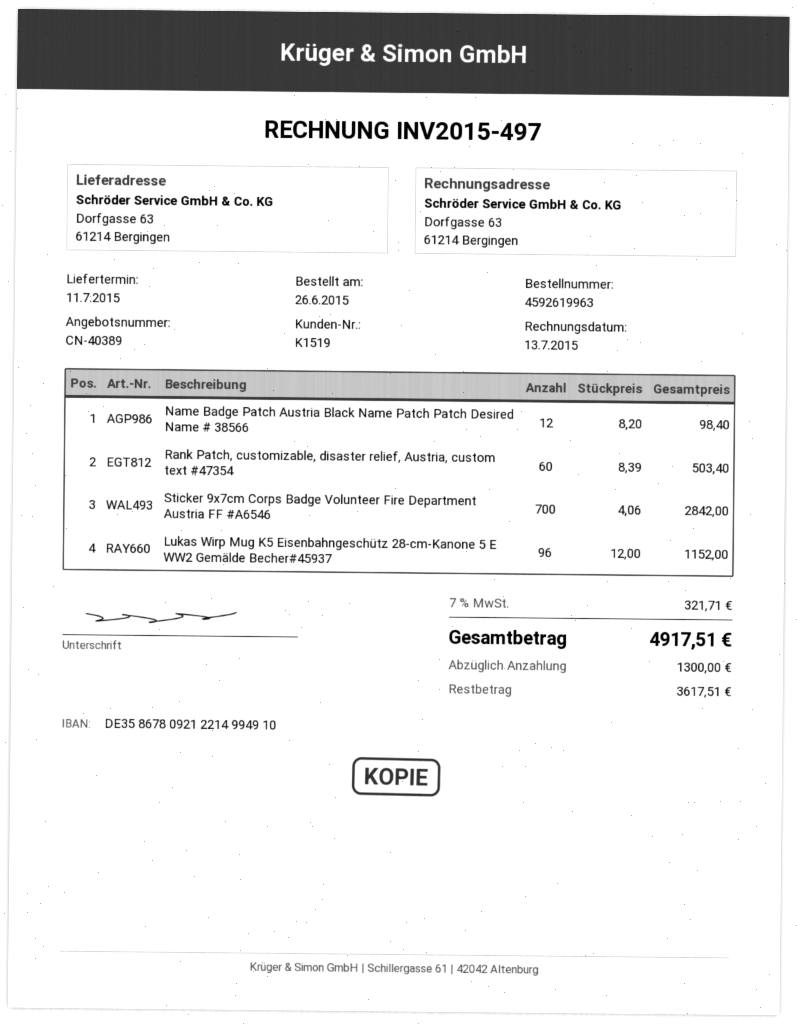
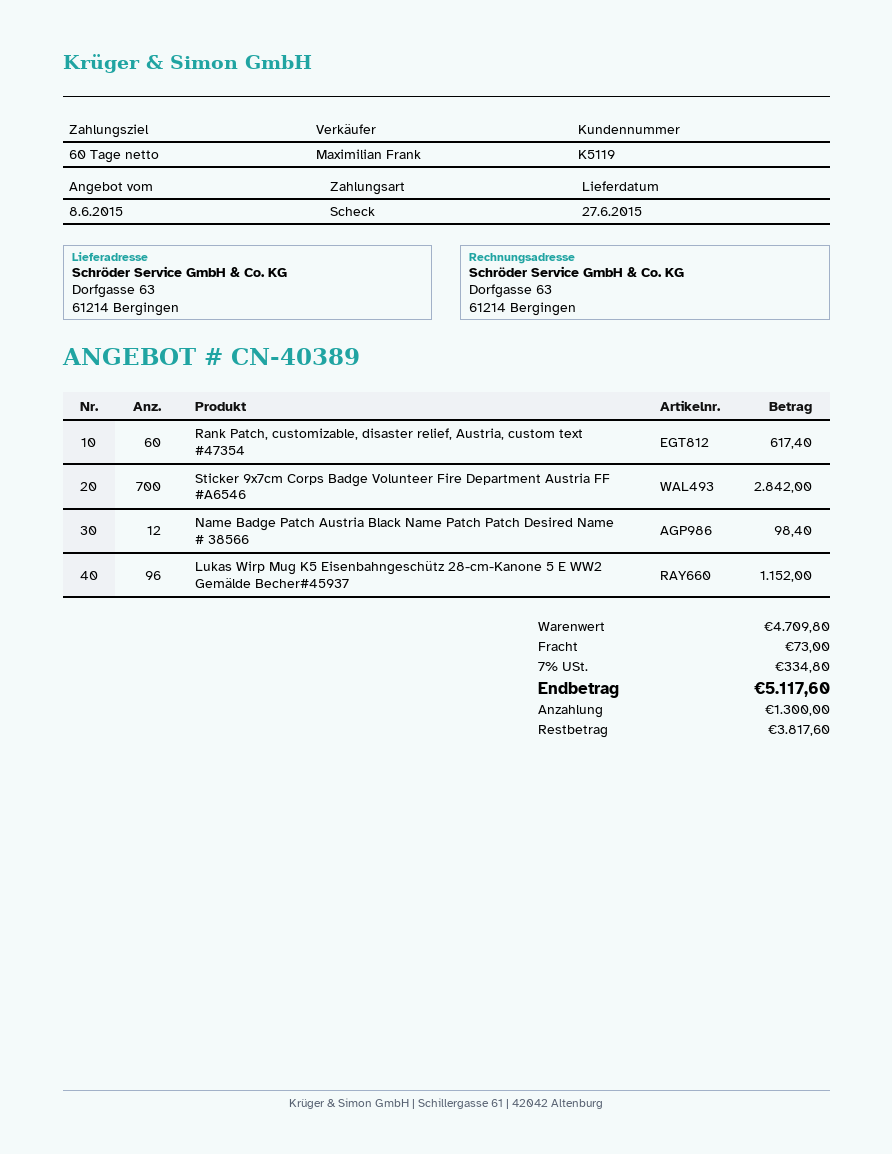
delivery date: 2015-07-11 -> 2015-06-27
customer number: K1519 -> K5119
Rank Patch, customizable, disaster relief, Austria, custom text #47354: 60 for 503.40 -> 60 for 617.40
shipping: none -> 73.00
tax: 7% = 321.71 -> 7% = 334.80
total: 4917.51 -> 5117.60
balance: 3617.51 -> 3817.60

